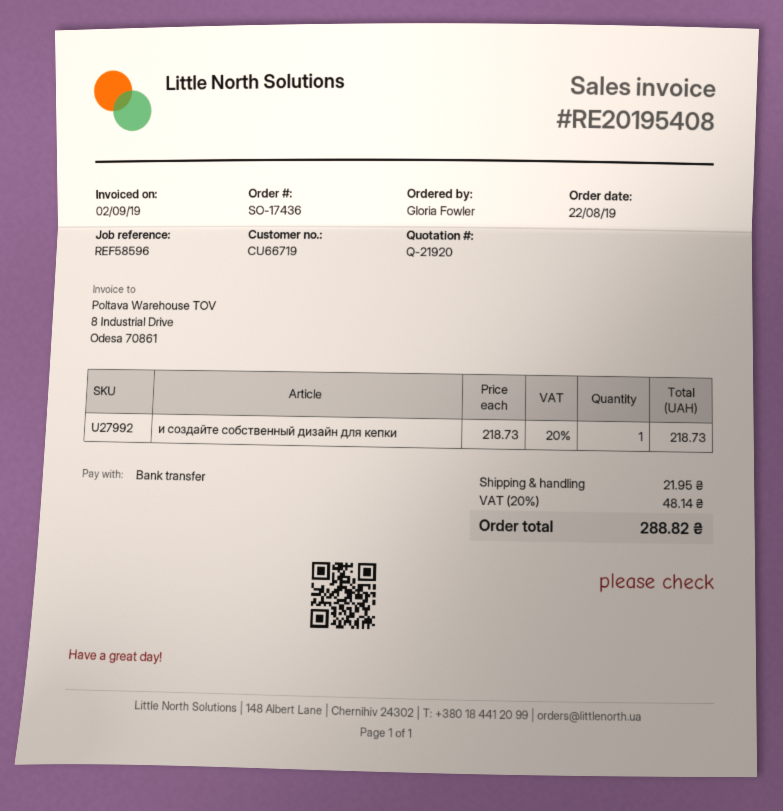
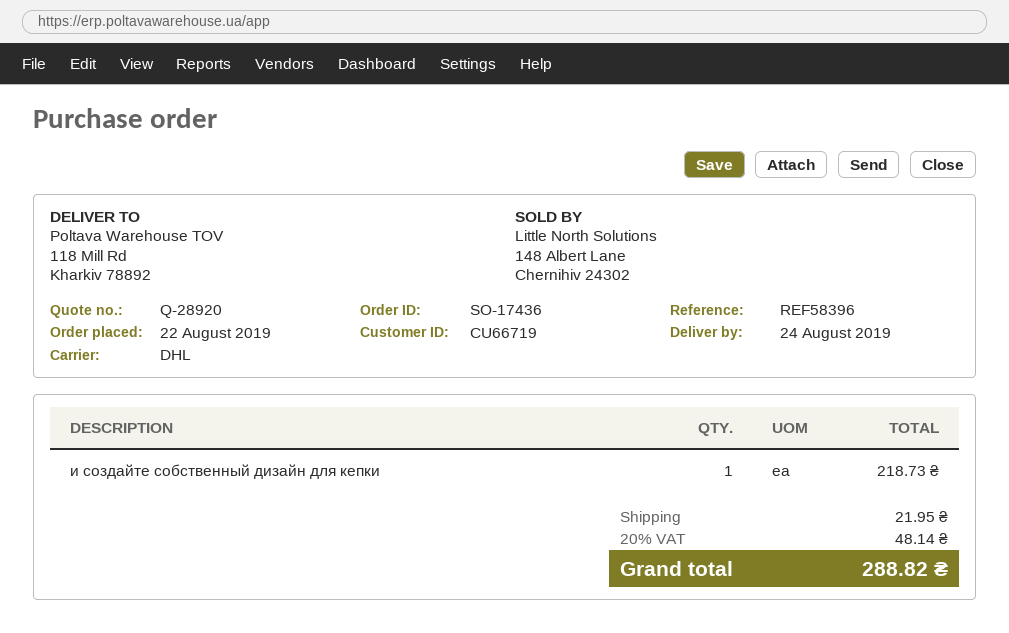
quote number: Q-21920 -> Q-28920
reference: REF58596 -> REF58396

